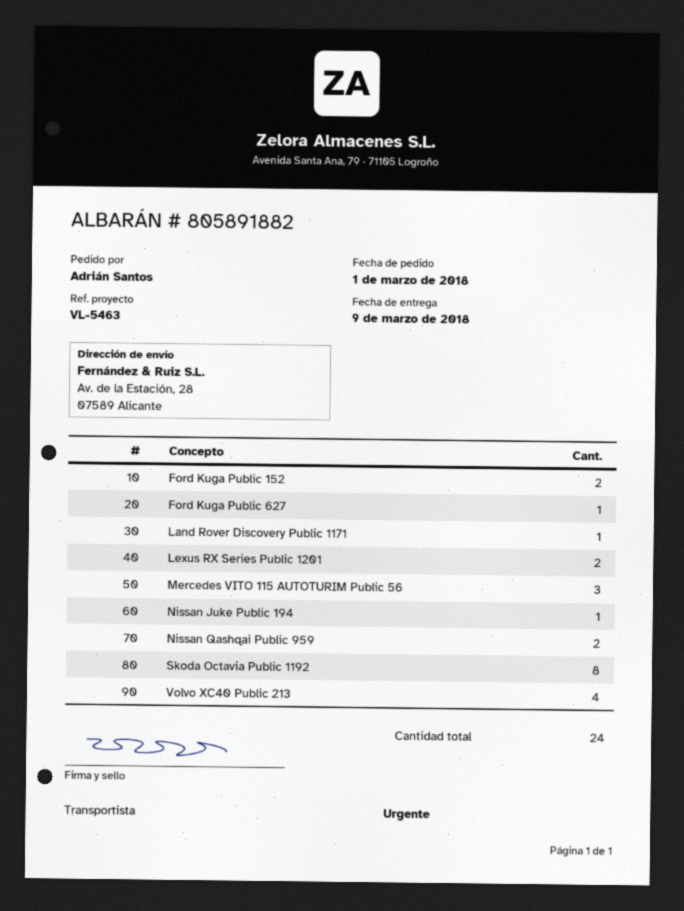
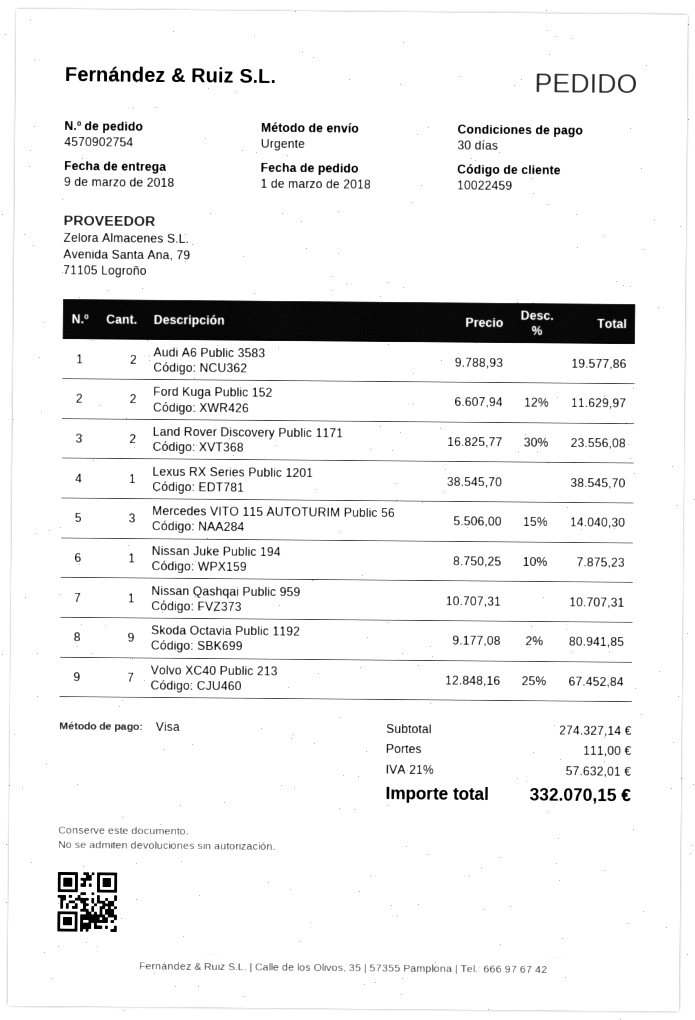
Ford Kuga Public 627: 1 -> none
Land Rover Discovery Public 1171: 1 -> 2
Lexus RX Series Public 1201: 2 -> 1
Nissan Qashqai Public 959: 2 -> 1
Skoda Octavia Public 1192: 8 -> 9
Volvo XC40 Public 213: 4 -> 7
Audi A6 Public 3583: none -> 2

